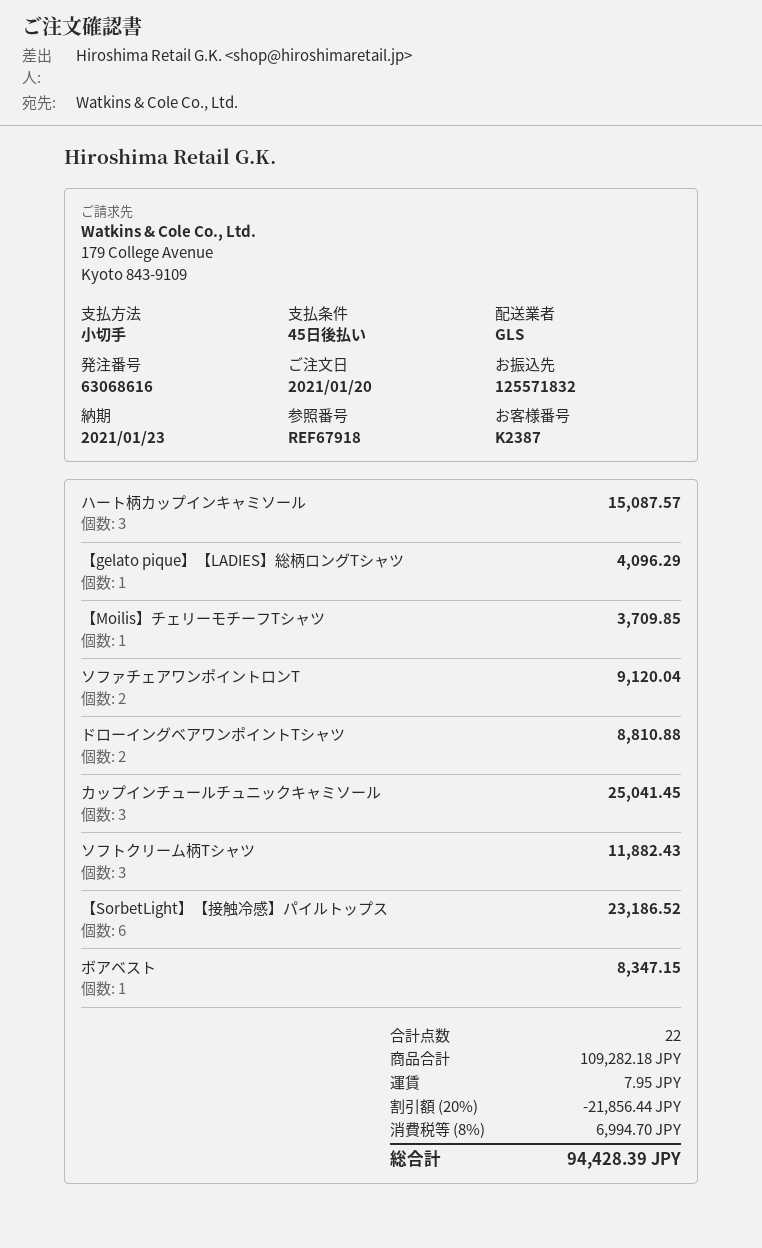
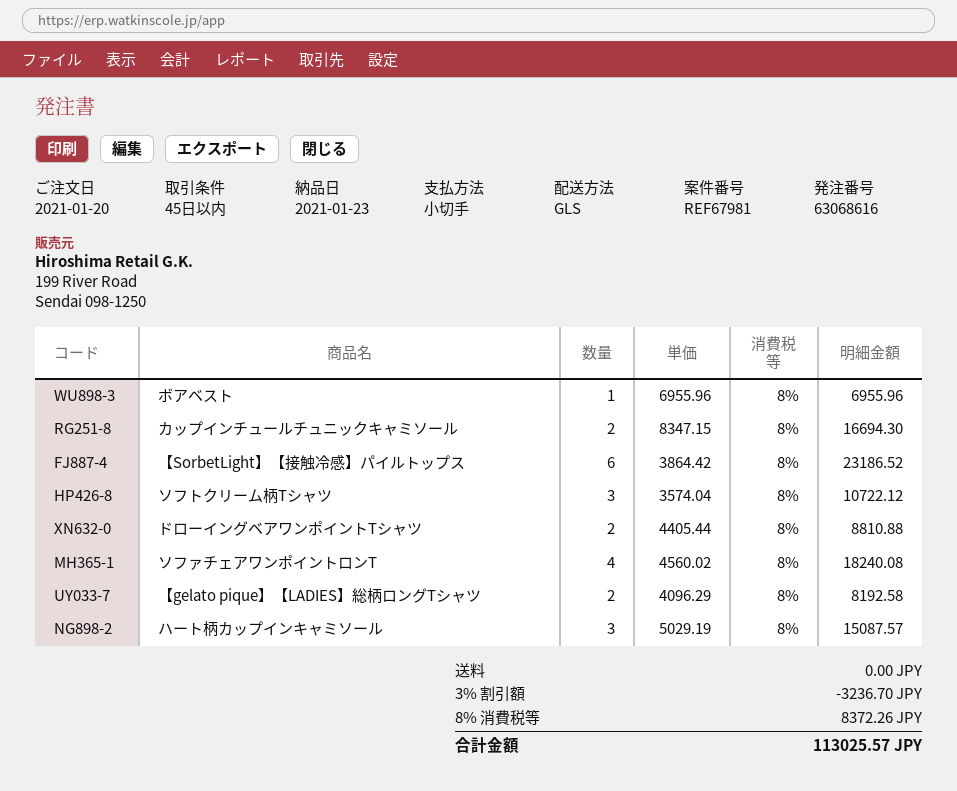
reference: REF67918 -> REF67981
【gelato pique】【LADIES】総柄ロングTシャツ: 1 for 4096.29 -> 2 for 8192.58
【Moilis】チェリーモチーフTシャツ: 1 for 3709.85 -> none
ソファチェアワンポイントロンT: 2 for 9120.04 -> 4 for 18240.08
カップインチュールチュニックキャミソール: 3 for 25041.45 -> 2 for 16694.30
ソフトクリーム柄Tシャツ: 3 for 11882.43 -> 3 for 10722.12
ボアベスト: 1 for 8347.15 -> 1 for 6955.96
discount: 20% = 21856.44 -> 3% = 3236.70
shipping: 7.95 -> 0.00
tax: 8% = 6994.70 -> 8% = 8372.26
total: 94428.39 -> 113025.57

